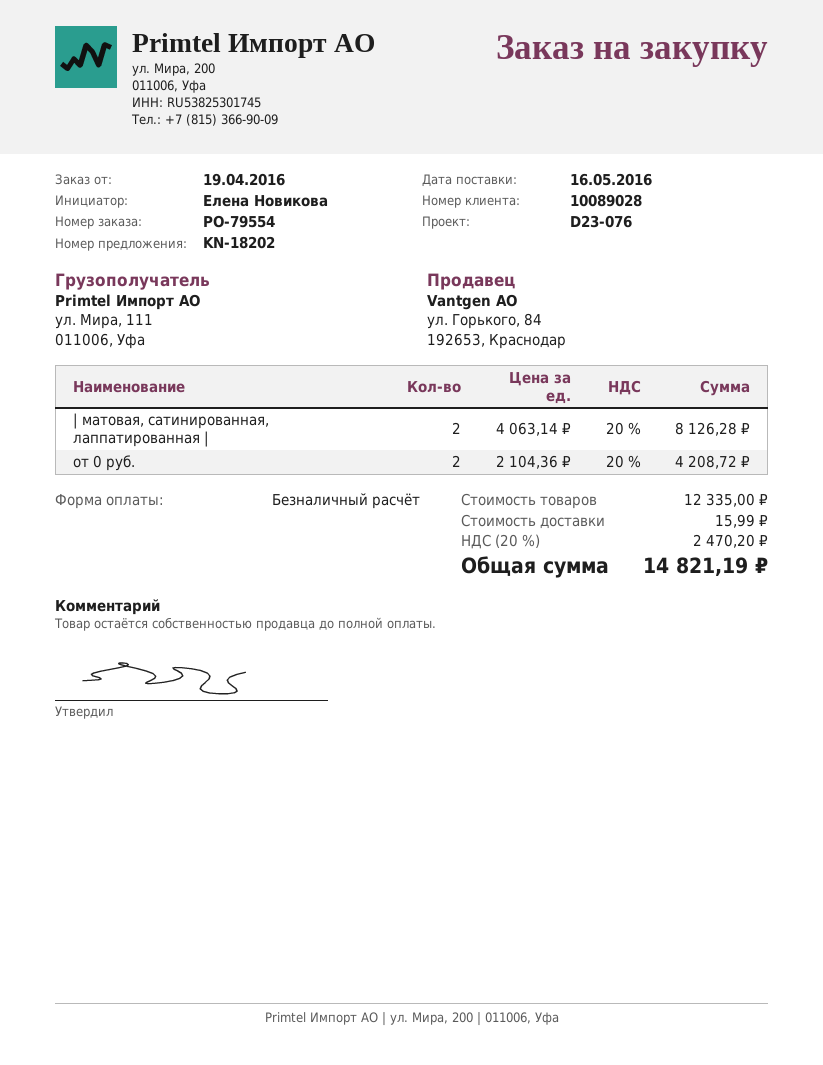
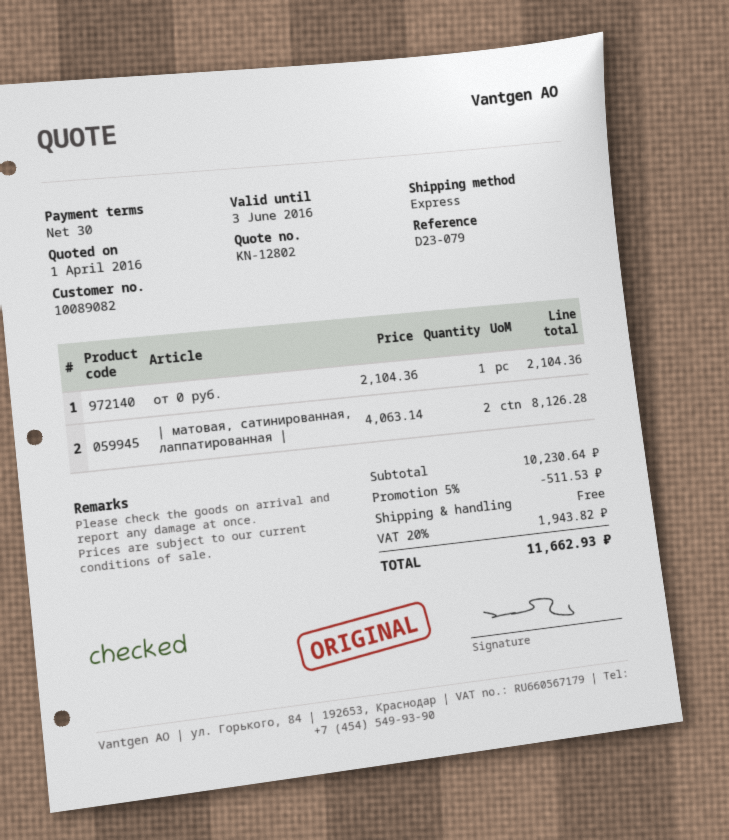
quote number: KN-18202 -> KN-12802
customer number: 10089028 -> 10089082
reference: D23-076 -> D23-079
от 0 руб.: 2 x 2104.36 = 4208.72 -> 1 x 2104.36 = 2104.36
subtotal: 12335.00 -> 10230.64
discount: none -> 5% = 511.53
shipping: 15.99 -> 0.00
tax: 20% = 2470.20 -> 20% = 1943.82
total: 14821.19 -> 11662.93

